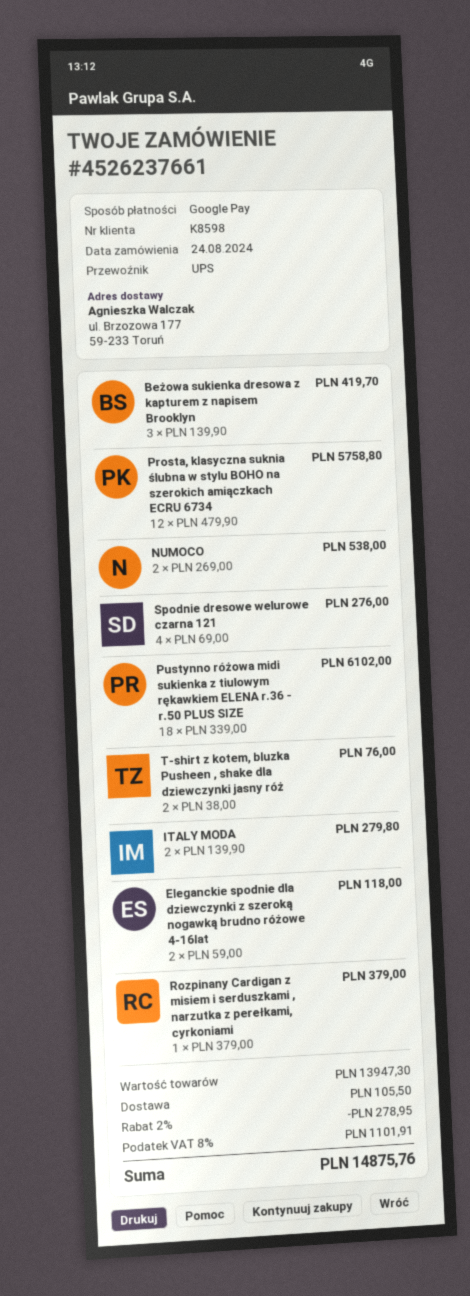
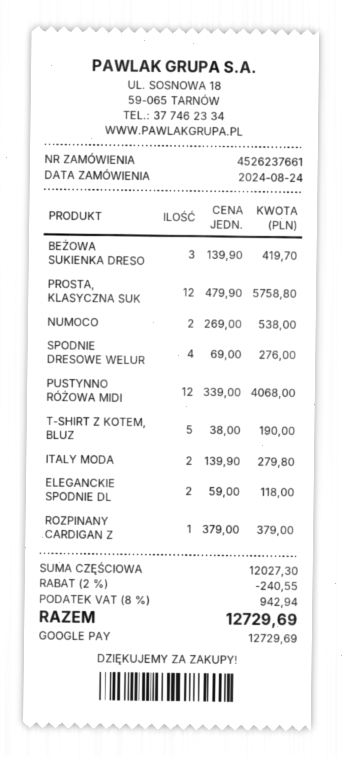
Pustynno różowa midi sukienka z tiulowym rękawkiem ELENA r.36 - r.50 PLUS SIZE: 18 x 339.00 = 6102.00 -> 12 x 339.00 = 4068.00
T-shirt z kotem, bluzka Pusheen , shake dla dziewczynki jasny róż: 2 x 38.00 = 76.00 -> 5 x 38.00 = 190.00
subtotal: 13947.30 -> 12027.30
discount: 2% = 278.95 -> 2% = 240.55
shipping: 105.50 -> none
tax: 8% = 1101.91 -> 8% = 942.94
total: 14875.76 -> 12729.69

